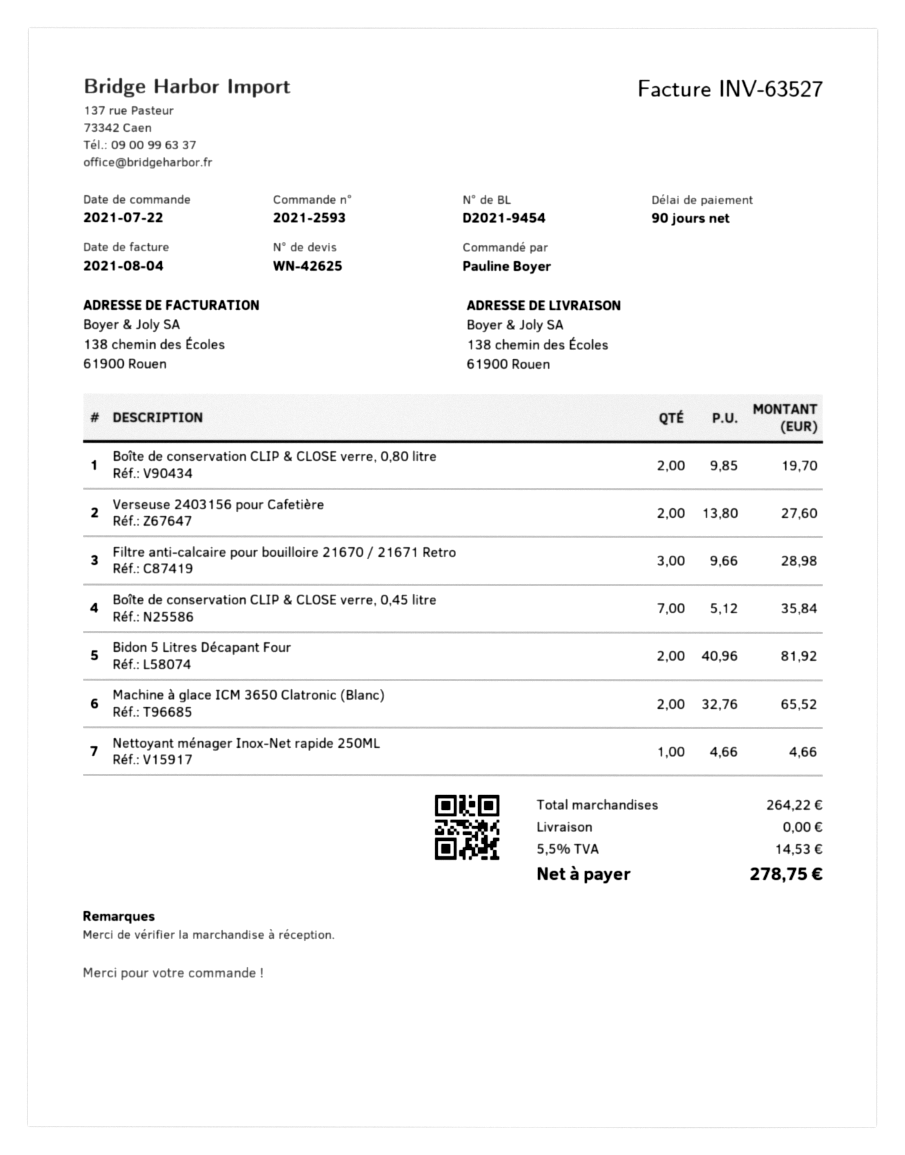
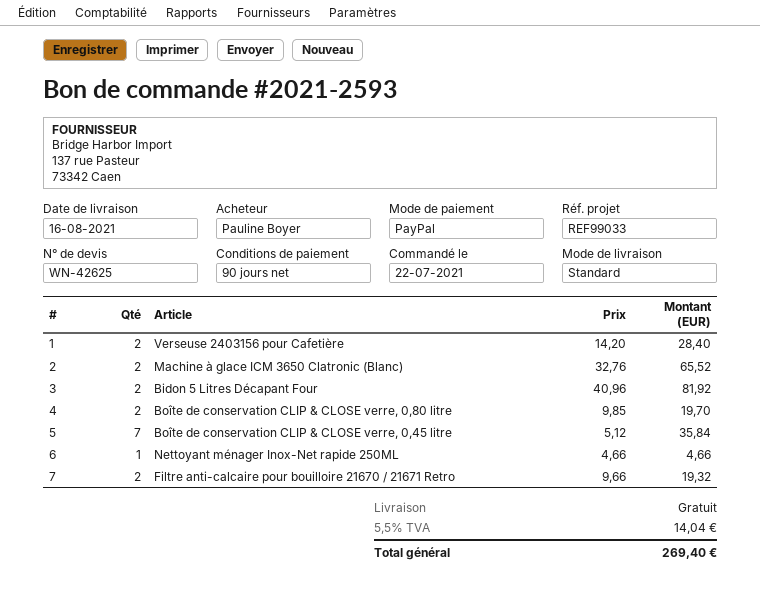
Verseuse 2403156 pour Cafetière: 2 x 13.80 = 27.60 -> 2 x 14.20 = 28.40
Filtre anti-calcaire pour bouilloire 21670 / 21671 Retro: 3 x 9.66 = 28.98 -> 2 x 9.66 = 19.32
tax: 5.5% = 14.53 -> 5.5% = 14.04
total: 278.75 -> 269.40

